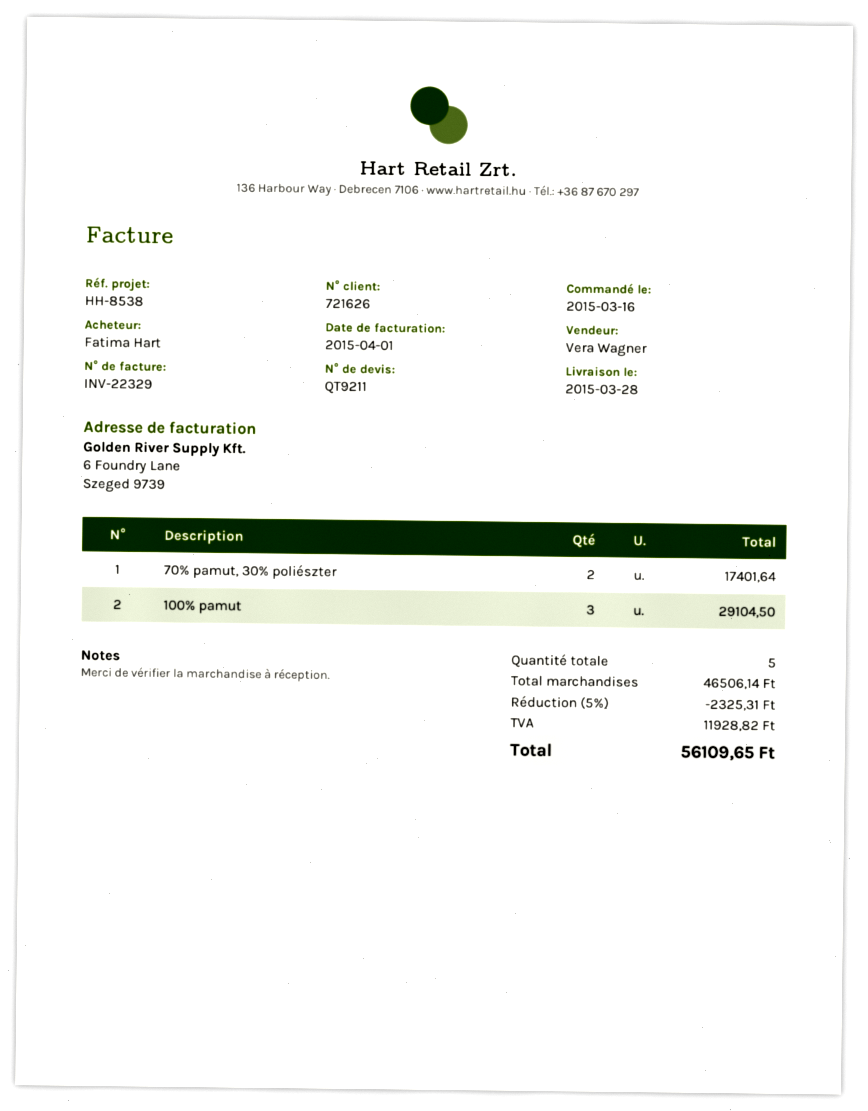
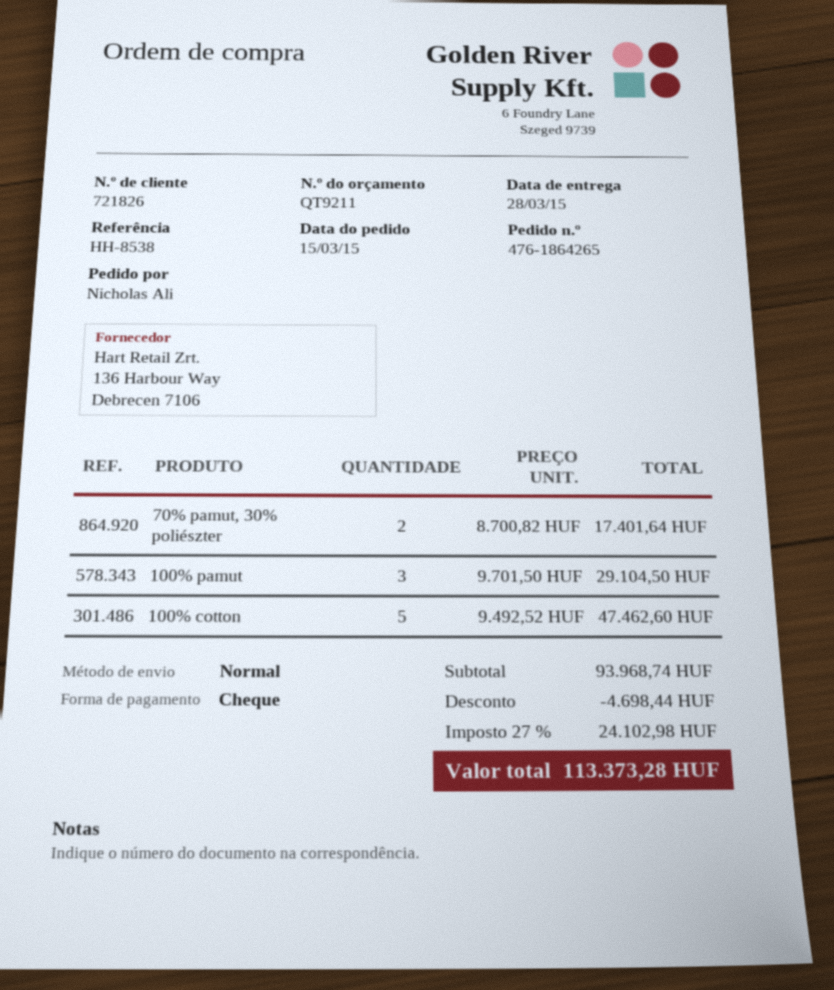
order date: 2015-03-16 -> 2015-03-15
customer number: 721626 -> 721826
ordered by: Fatima Hart -> Nicholas Ali
100% cotton: none -> 5 for 47462.60
subtotal: 46506.14 -> 93968.74
discount: 2325.31 -> 4698.44
tax: 11928.82 -> 24102.98
total: 56109.65 -> 113373.28

